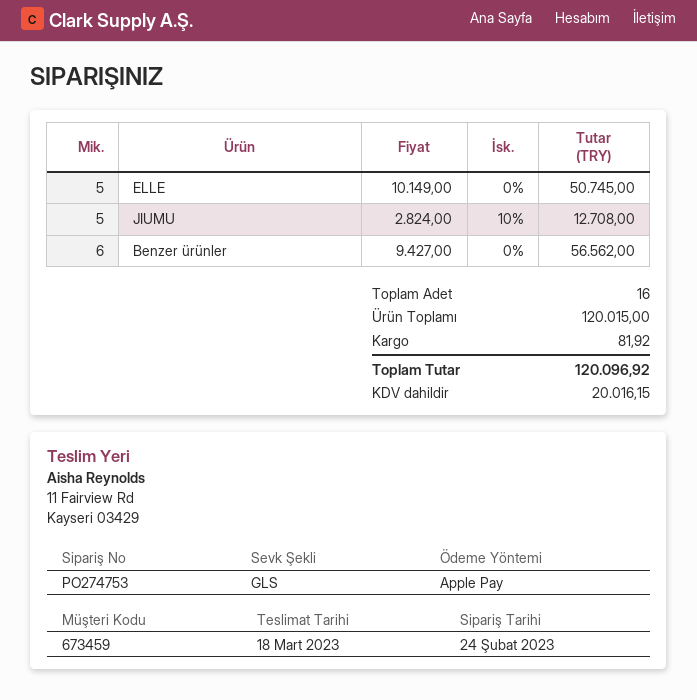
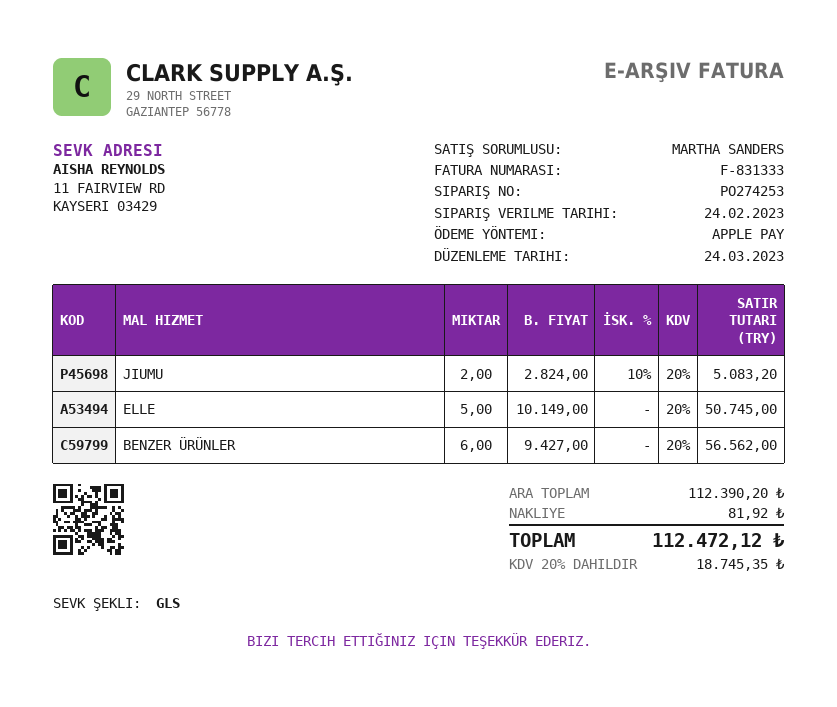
order number: PO274753 -> PO274253
JIUMU: 5 x 2824.00 - 10% = 12708.00 -> 2 x 2824.00 - 10% = 5083.20
subtotal: 120015.00 -> 112390.20
tax: 20016.15 -> 18745.35
total: 120096.92 -> 112472.12

